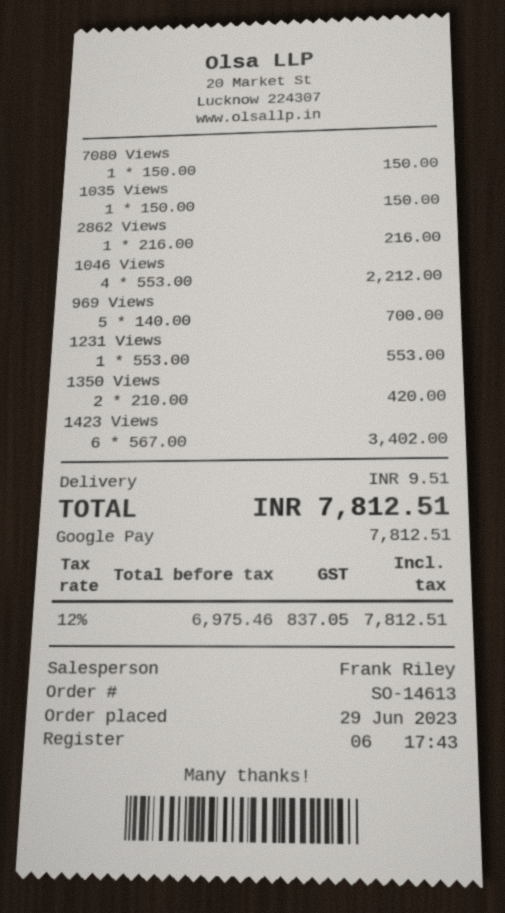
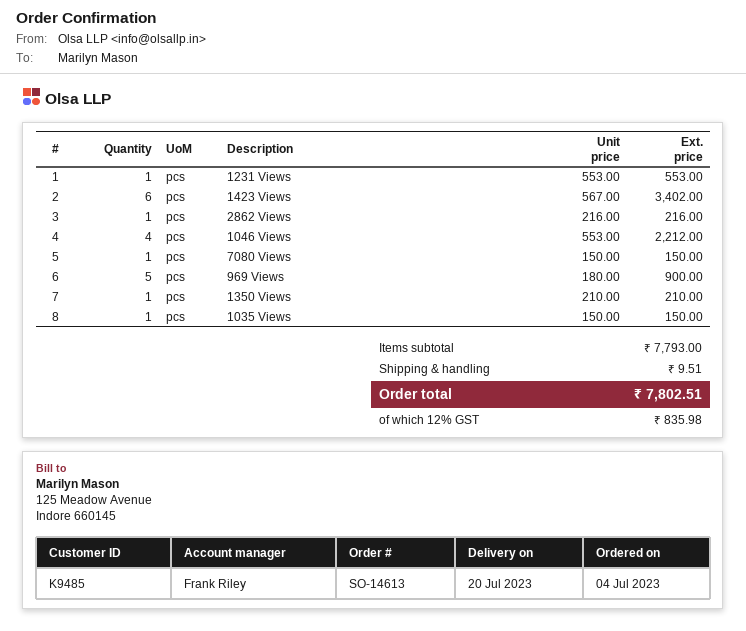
order date: 2023-06-29 -> 2023-07-04
969 Views: 5 x 140.00 = 700.00 -> 5 x 180.00 = 900.00
1350 Views: 2 x 210.00 = 420.00 -> 1 x 210.00 = 210.00
tax: 12% = 837.05 -> 12% = 835.98
total: 7812.51 -> 7802.51

